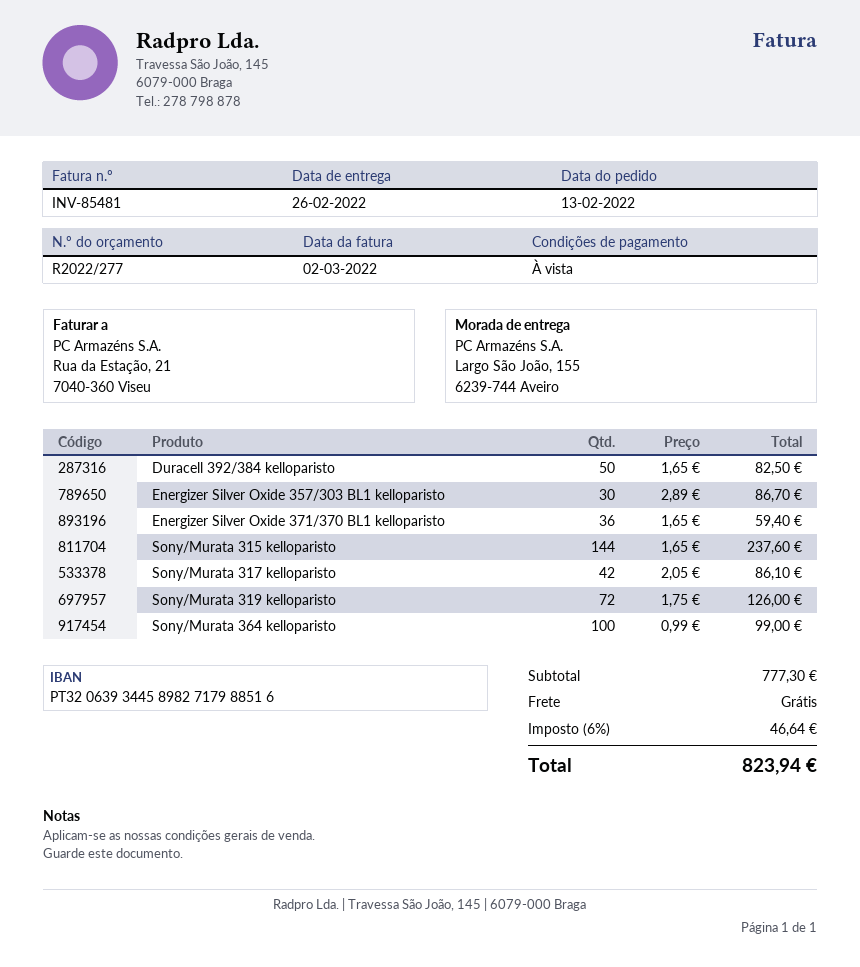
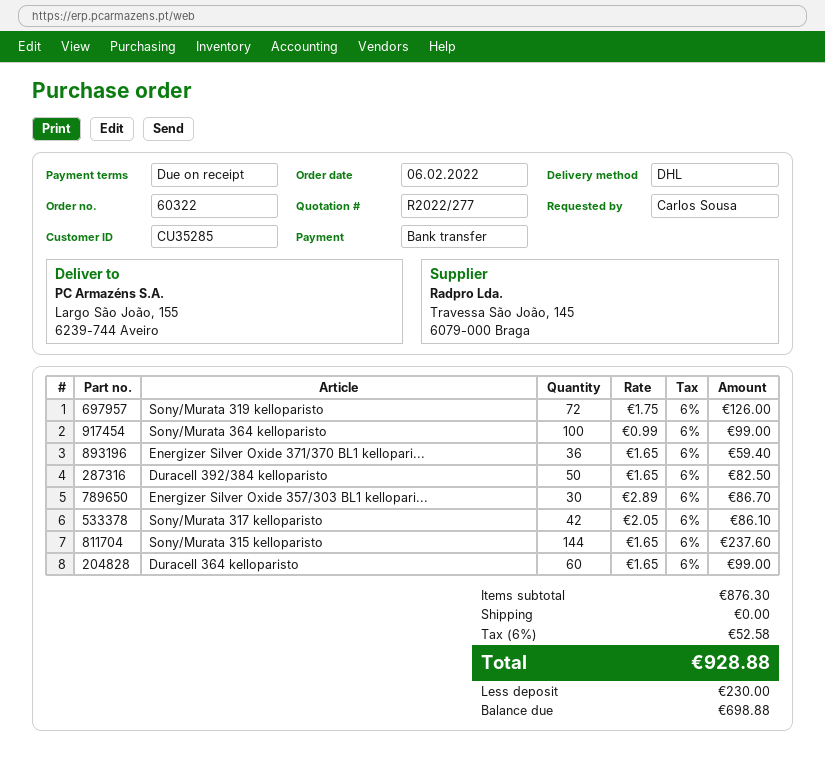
order date: 2022-02-13 -> 2022-02-06
Duracell 364 kelloparisto: none -> 60 x 1.65 = 99.00
subtotal: 777.30 -> 876.30
tax: 6% = 46.64 -> 6% = 52.58
total: 823.94 -> 928.88

